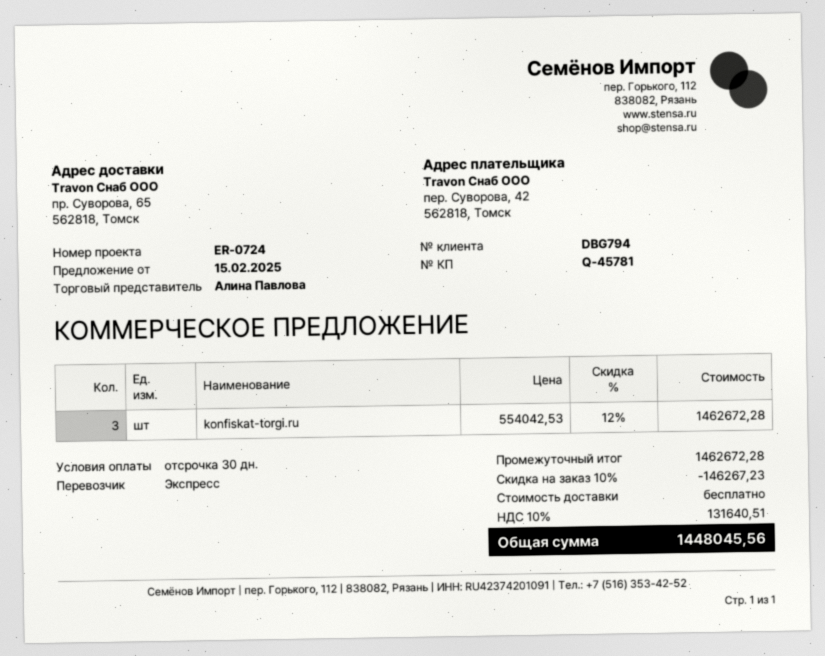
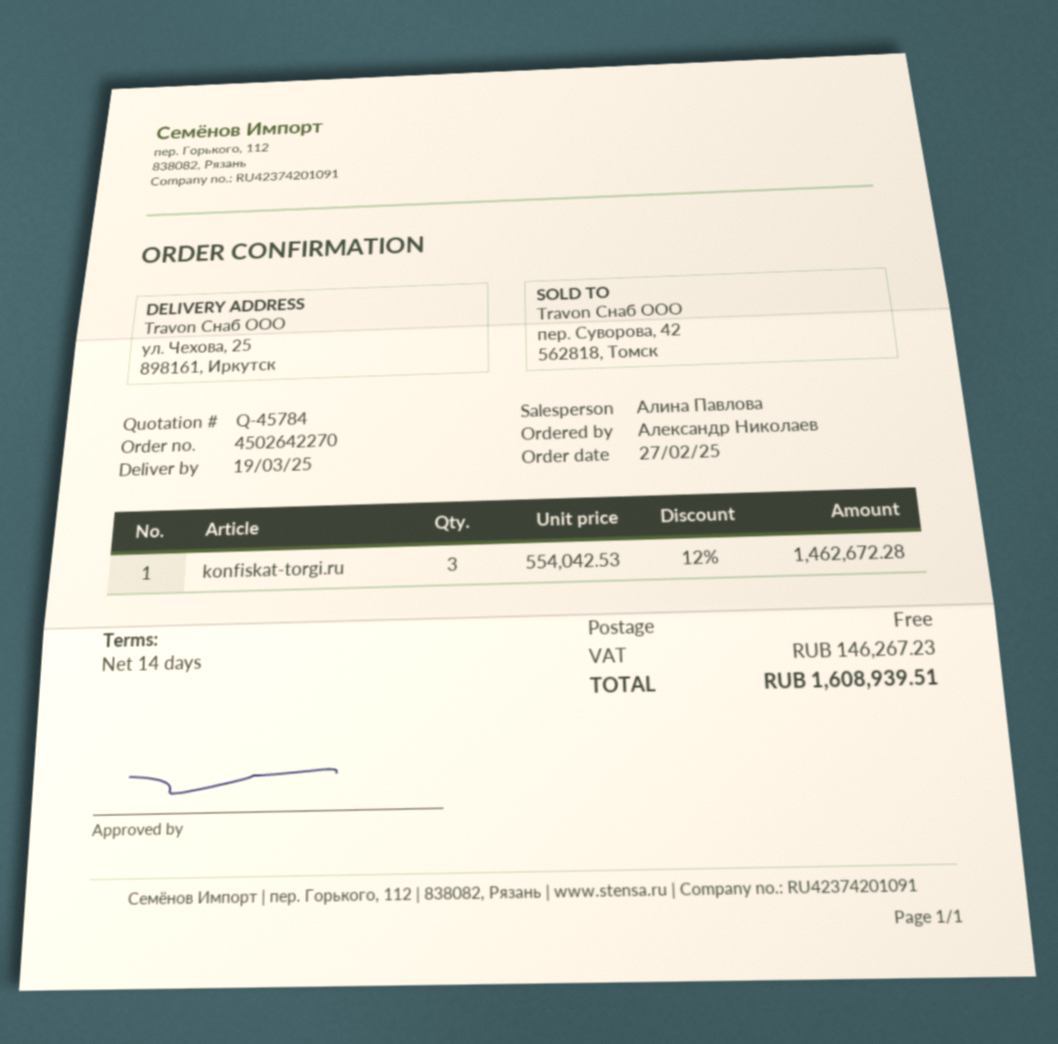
quote number: Q-45781 -> Q-45784
payment terms: 30 days -> 14 days
ship to: пр. Суворова, 65, 562818, Томск -> ул. Чехова, 25, 898161, Иркутск
discount: 10% = 146267.23 -> none
tax: 131640.51 -> 146267.23
total: 1448045.56 -> 1608939.51

